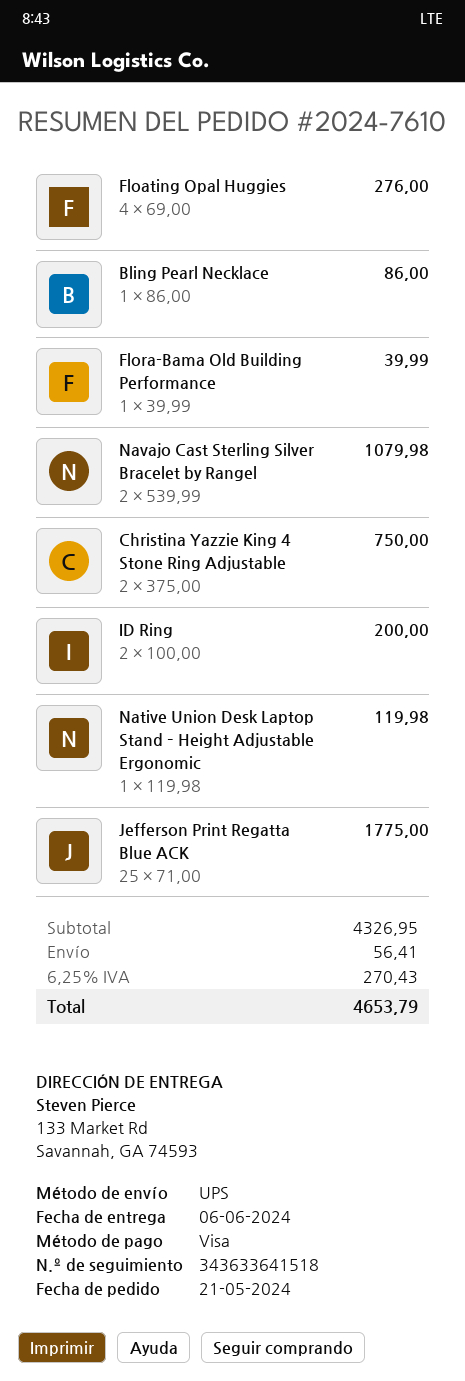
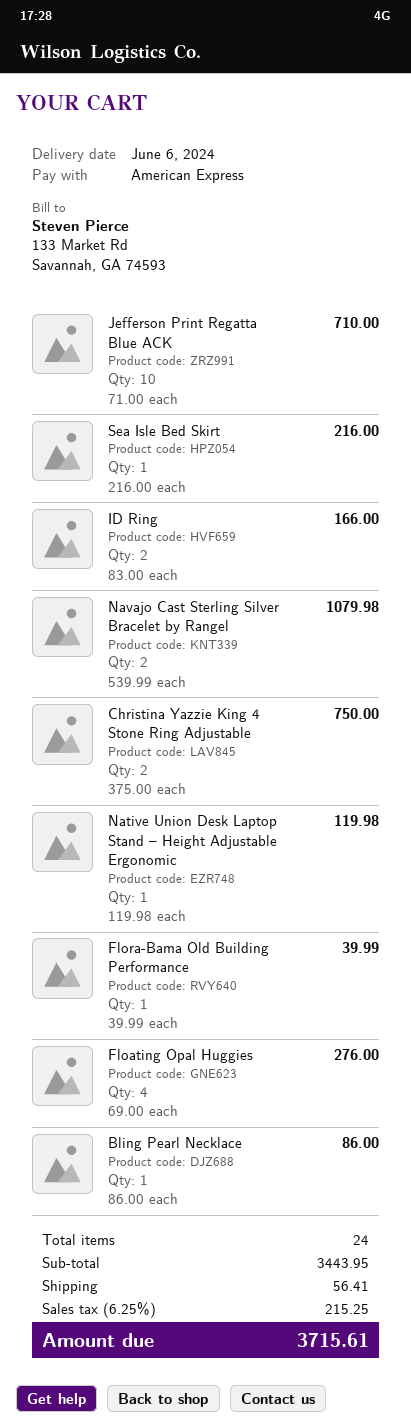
payment method: Visa -> American Express
ID Ring: 2 x 100.00 = 200.00 -> 2 x 83.00 = 166.00
Jefferson Print Regatta Blue ACK: 25 x 71.00 = 1775.00 -> 10 x 71.00 = 710.00
Sea Isle Bed Skirt: none -> 1 x 216.00 = 216.00
subtotal: 4326.95 -> 3443.95
tax: 6.25% = 270.43 -> 6.25% = 215.25
total: 4653.79 -> 3715.61

